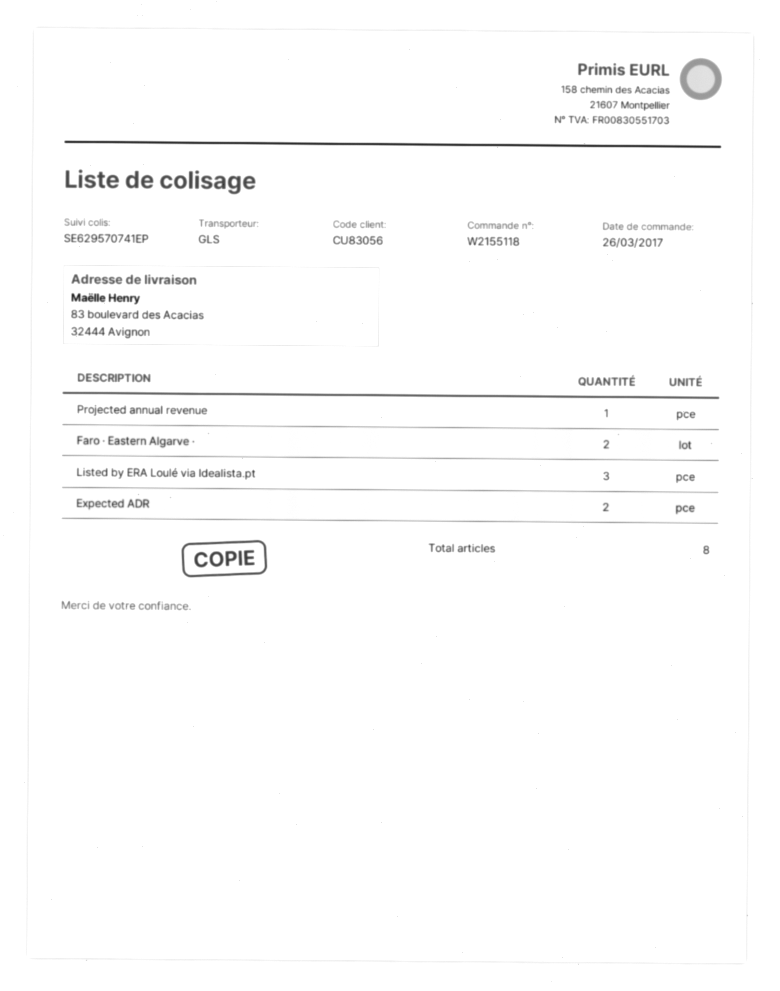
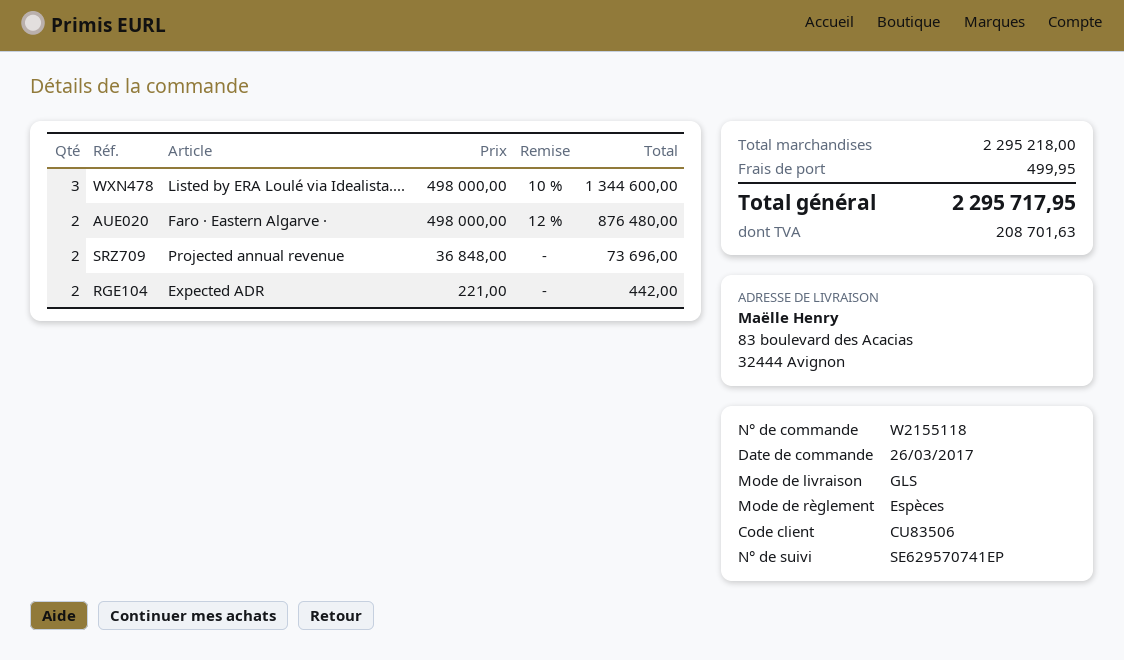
customer number: CU83056 -> CU83506
Projected annual revenue: 1 -> 2

